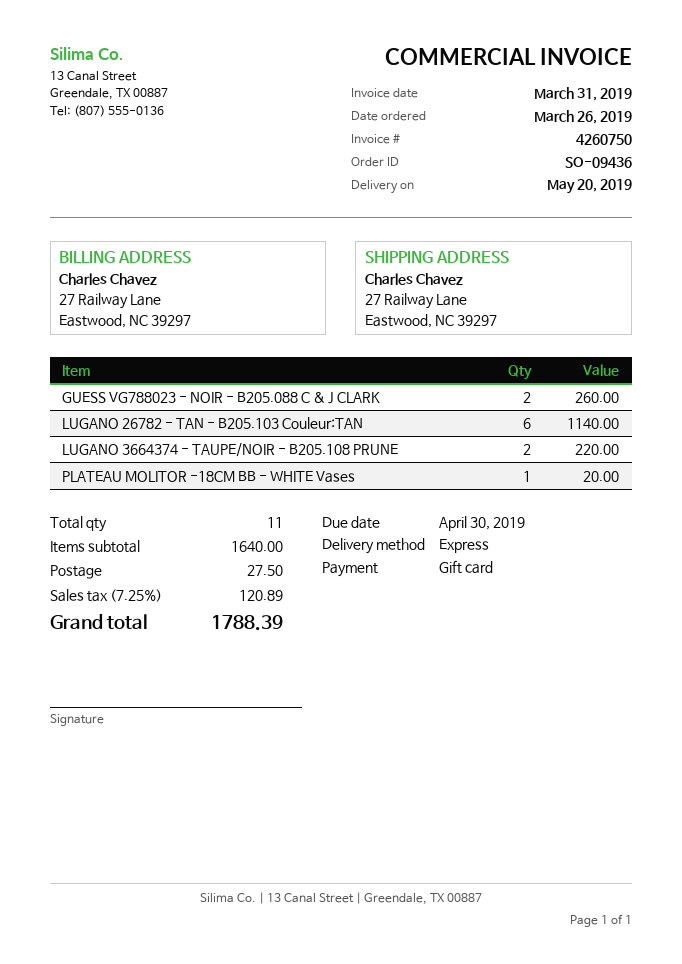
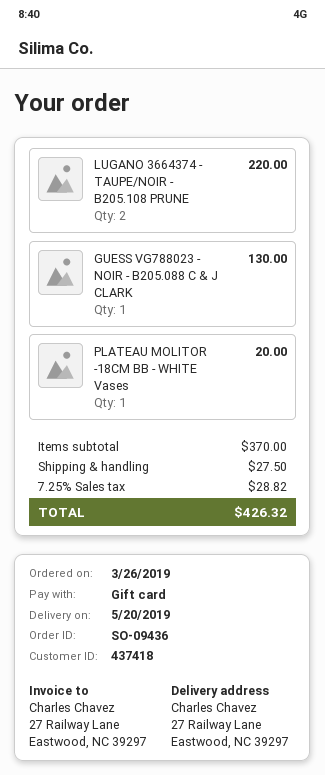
GUESS VG788023 - NOIR - B205.088 C & J CLARK: 2 for 260.00 -> 1 for 130.00
LUGANO 26782 - TAN - B205.103 Couleur:TAN: 6 for 1140.00 -> none
subtotal: 1640.00 -> 370.00
tax: 7.25% = 120.89 -> 7.25% = 28.82
total: 1788.39 -> 426.32

